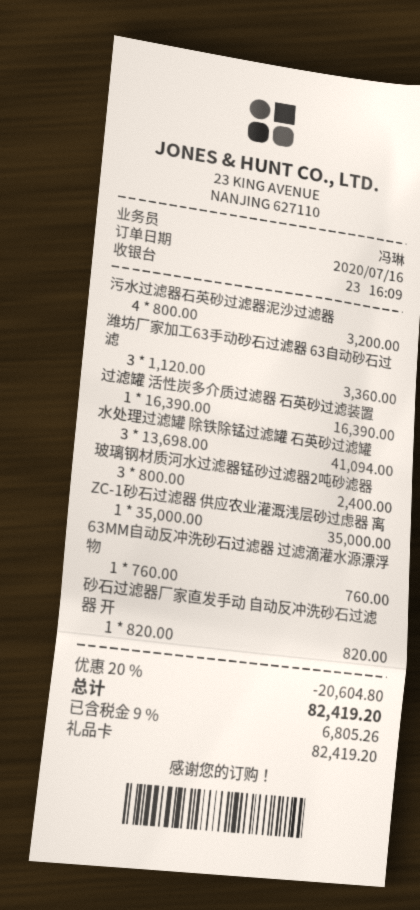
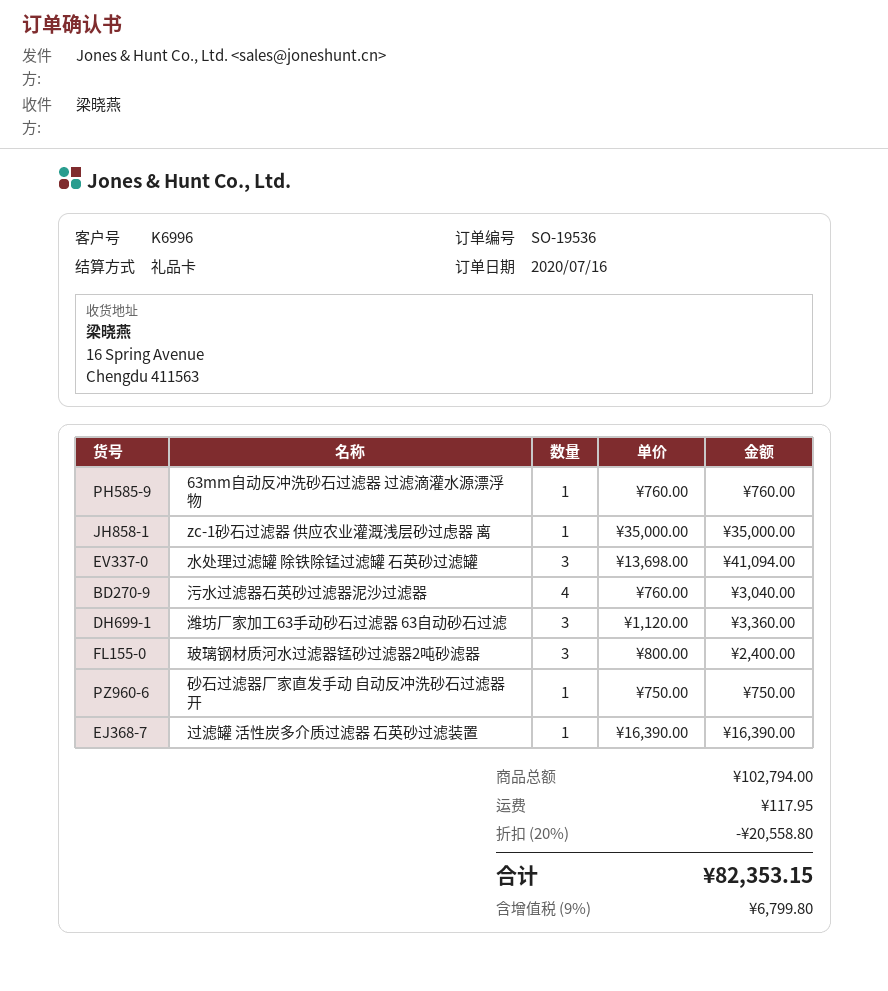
污水过滤器石英砂过滤器泥沙过滤器: 4 x 800.00 = 3200.00 -> 4 x 760.00 = 3040.00
砂石过滤器厂家直发手动 自动反冲洗砂石过滤器 开: 1 x 820.00 = 820.00 -> 1 x 750.00 = 750.00
discount: 20% = 20604.80 -> 20% = 20558.80
shipping: none -> 117.95
tax: 9% = 6805.26 -> 9% = 6799.80
total: 82419.20 -> 82353.15

